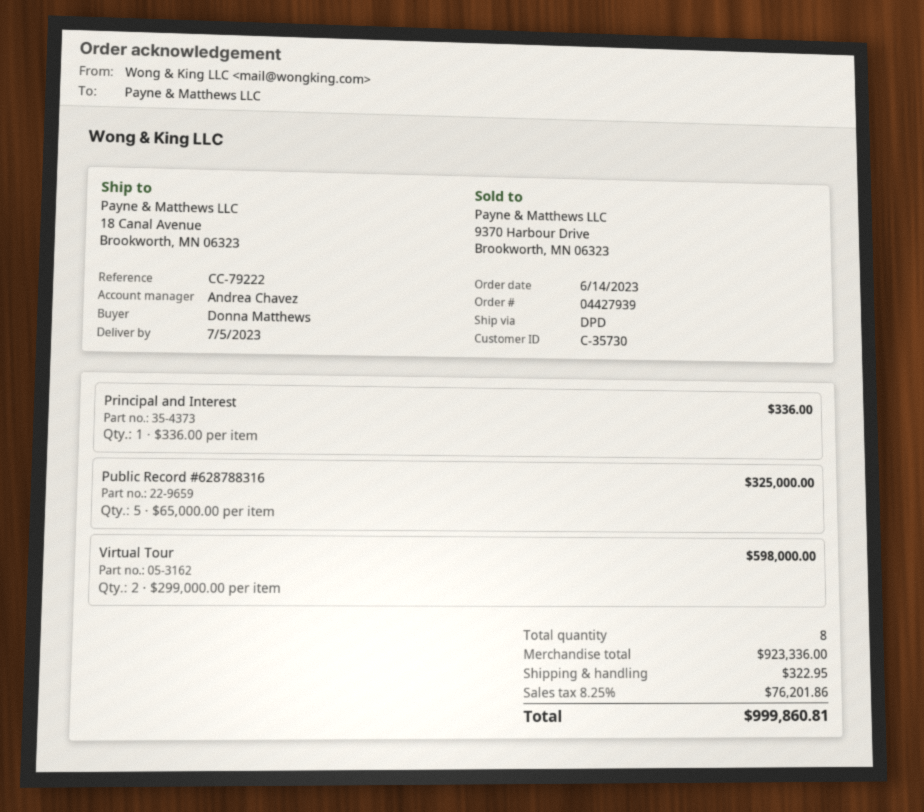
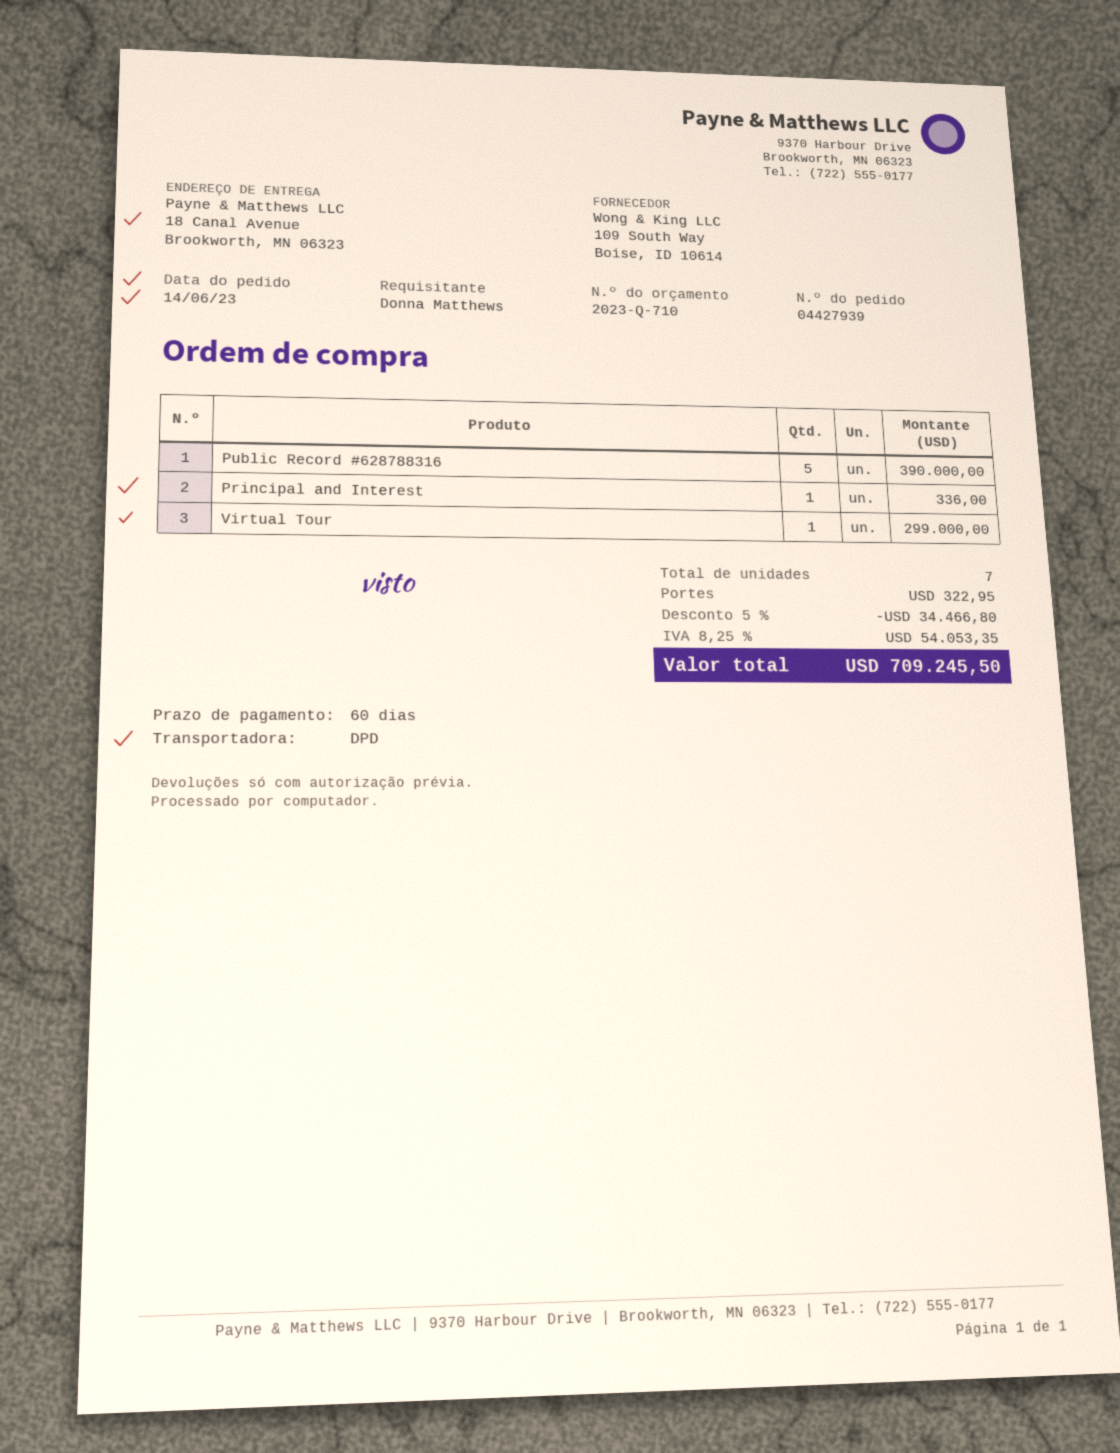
Public Record #628788316: 5 for 325000.00 -> 5 for 390000.00
Virtual Tour: 2 for 598000.00 -> 1 for 299000.00
total quantity: 8 -> 7
discount: none -> 5% = 34466.80
tax: 8.25% = 76201.86 -> 8.25% = 54053.35
total: 999860.81 -> 709245.50

